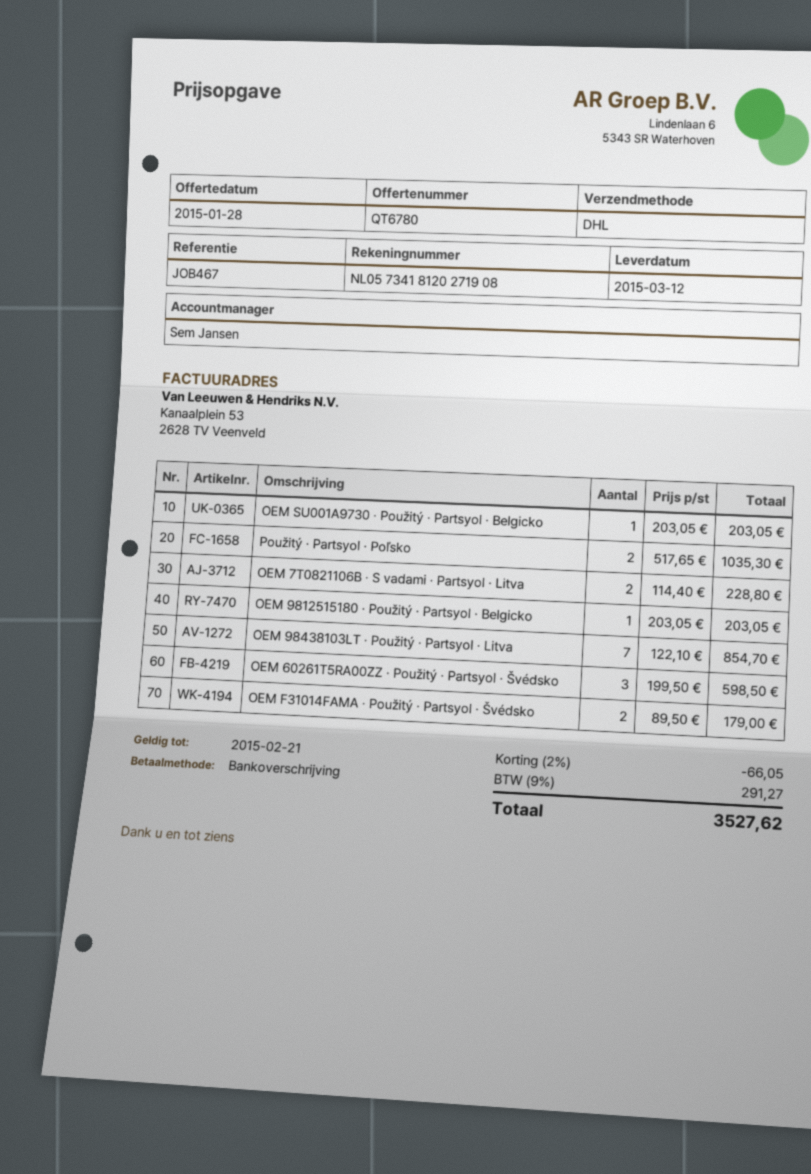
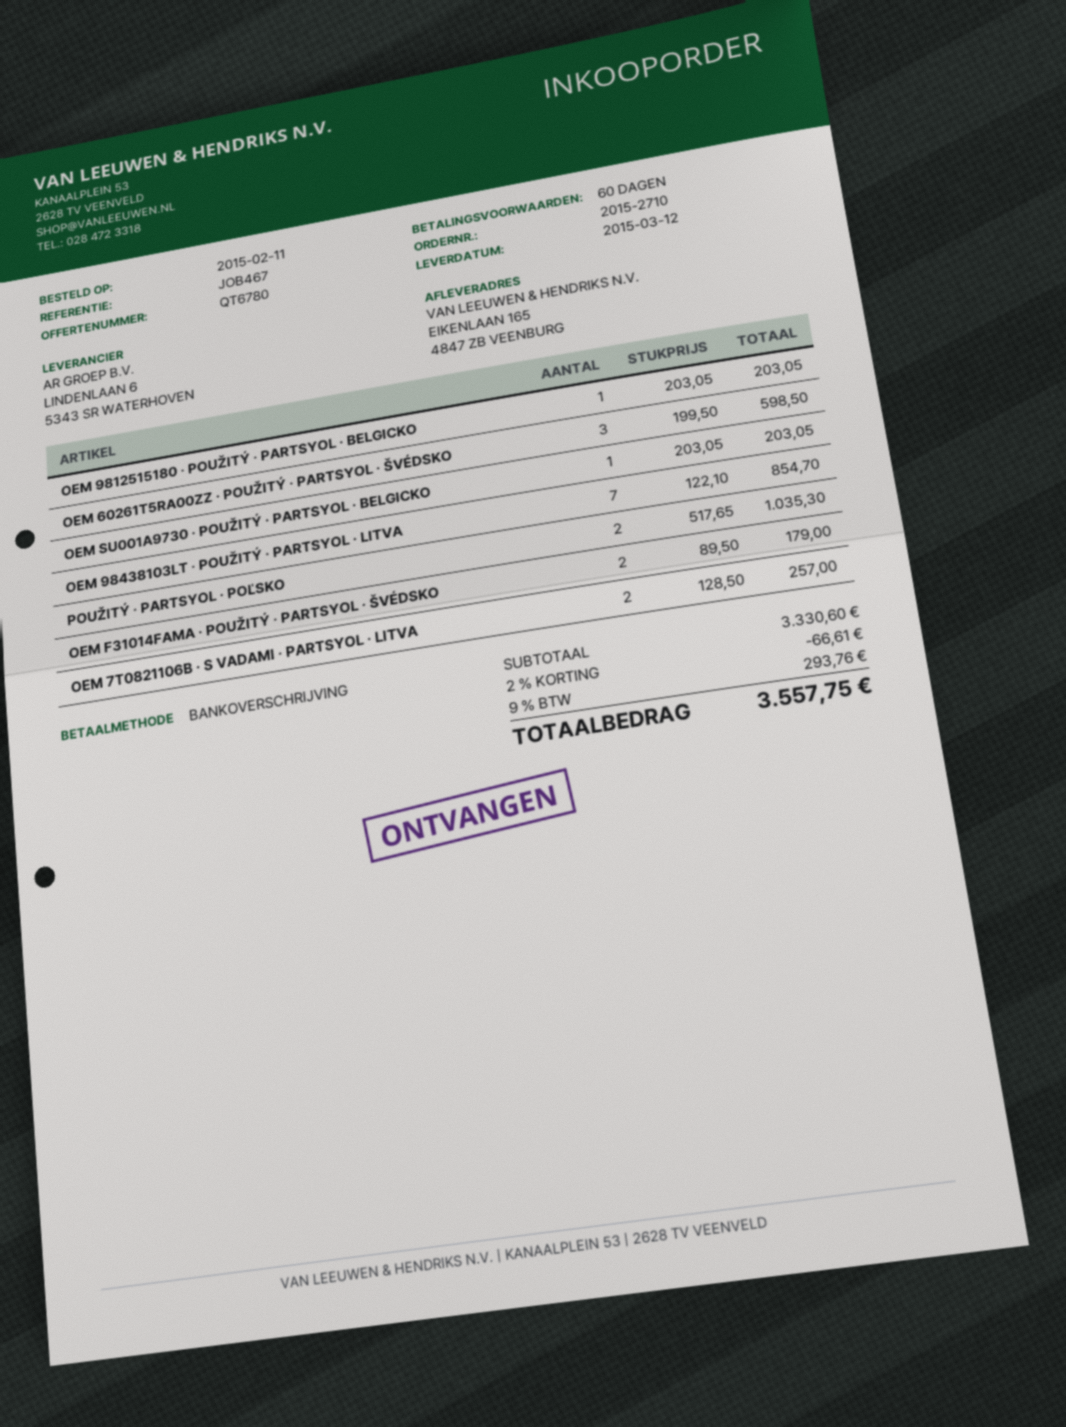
OEM 7T0821106B · S vadami · Partsyol · Litva: 2 x 114.40 = 228.80 -> 2 x 128.50 = 257.00
discount: 2% = 66.05 -> 2% = 66.61
tax: 9% = 291.27 -> 9% = 293.76
total: 3527.62 -> 3557.75

